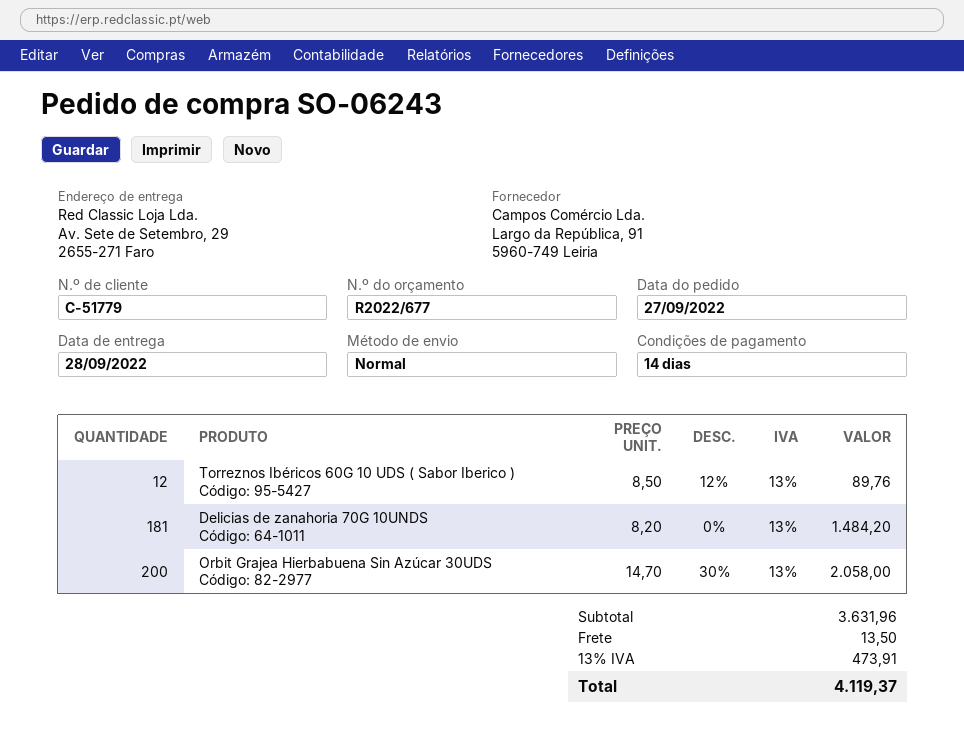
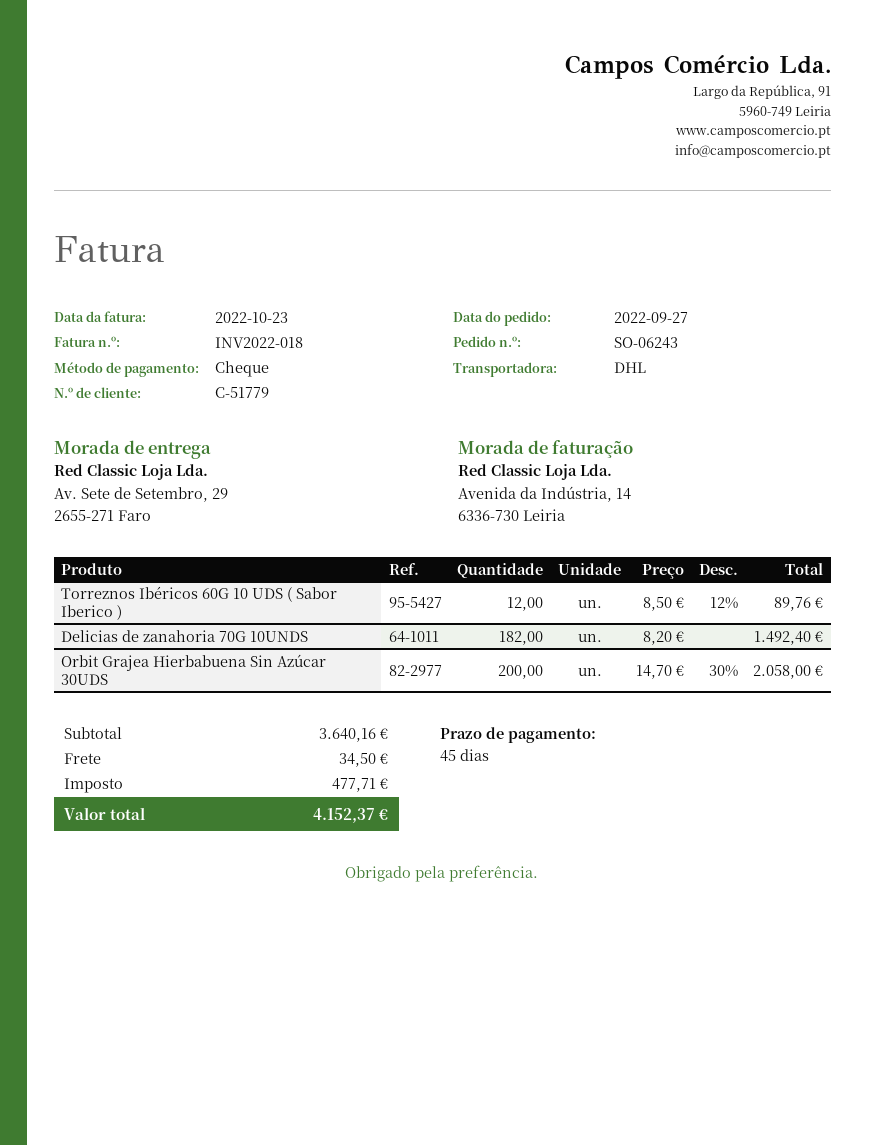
payment terms: 14 days -> 45 days
shipping method: standard -> DHL
Delicias de zanahoria 70G 10UNDS: 181 x 8.20 = 1484.20 -> 182 x 8.20 = 1492.40
subtotal: 3631.96 -> 3640.16
shipping: 13.50 -> 34.50
tax: 473.91 -> 477.71
total: 4119.37 -> 4152.37

